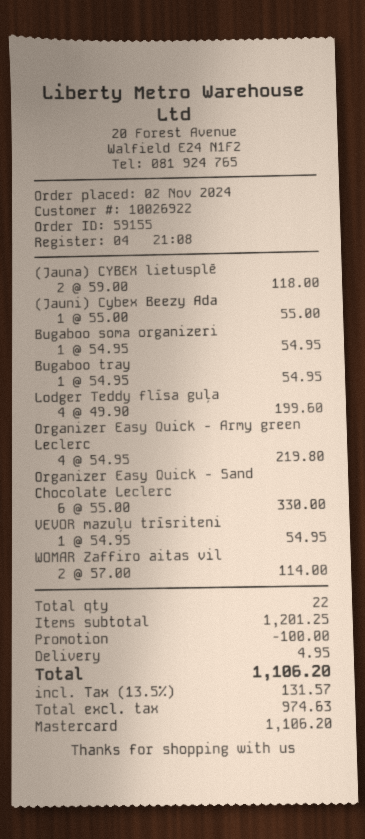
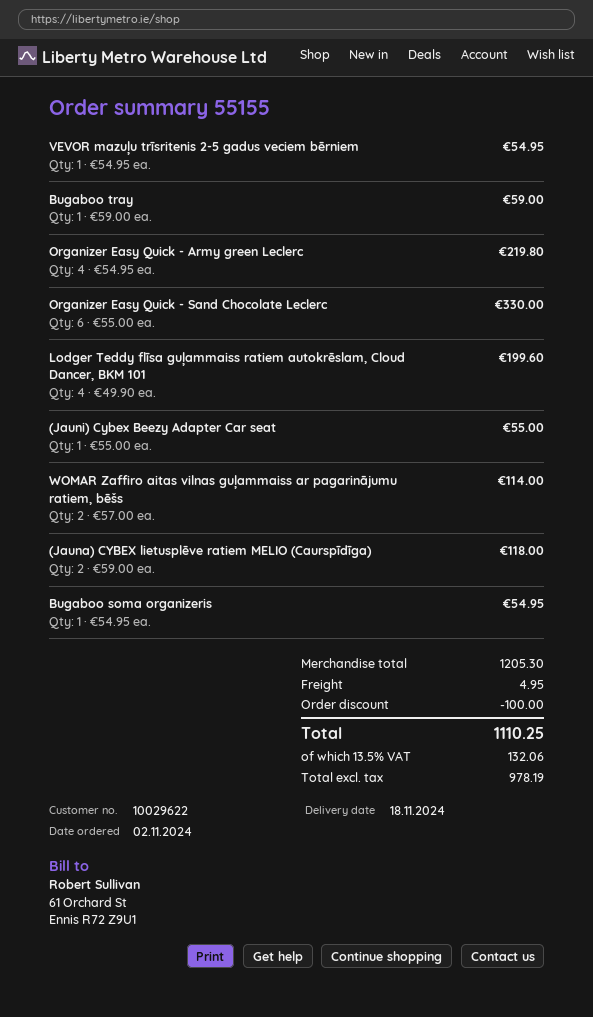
order number: 59155 -> 55155
customer number: 10026922 -> 10029622
Bugaboo tray: 1 x 54.95 = 54.95 -> 1 x 59.00 = 59.00
subtotal: 1201.25 -> 1205.30
net: 974.63 -> 978.19
tax: 13.5% = 131.57 -> 13.5% = 132.06
total: 1106.20 -> 1110.25

